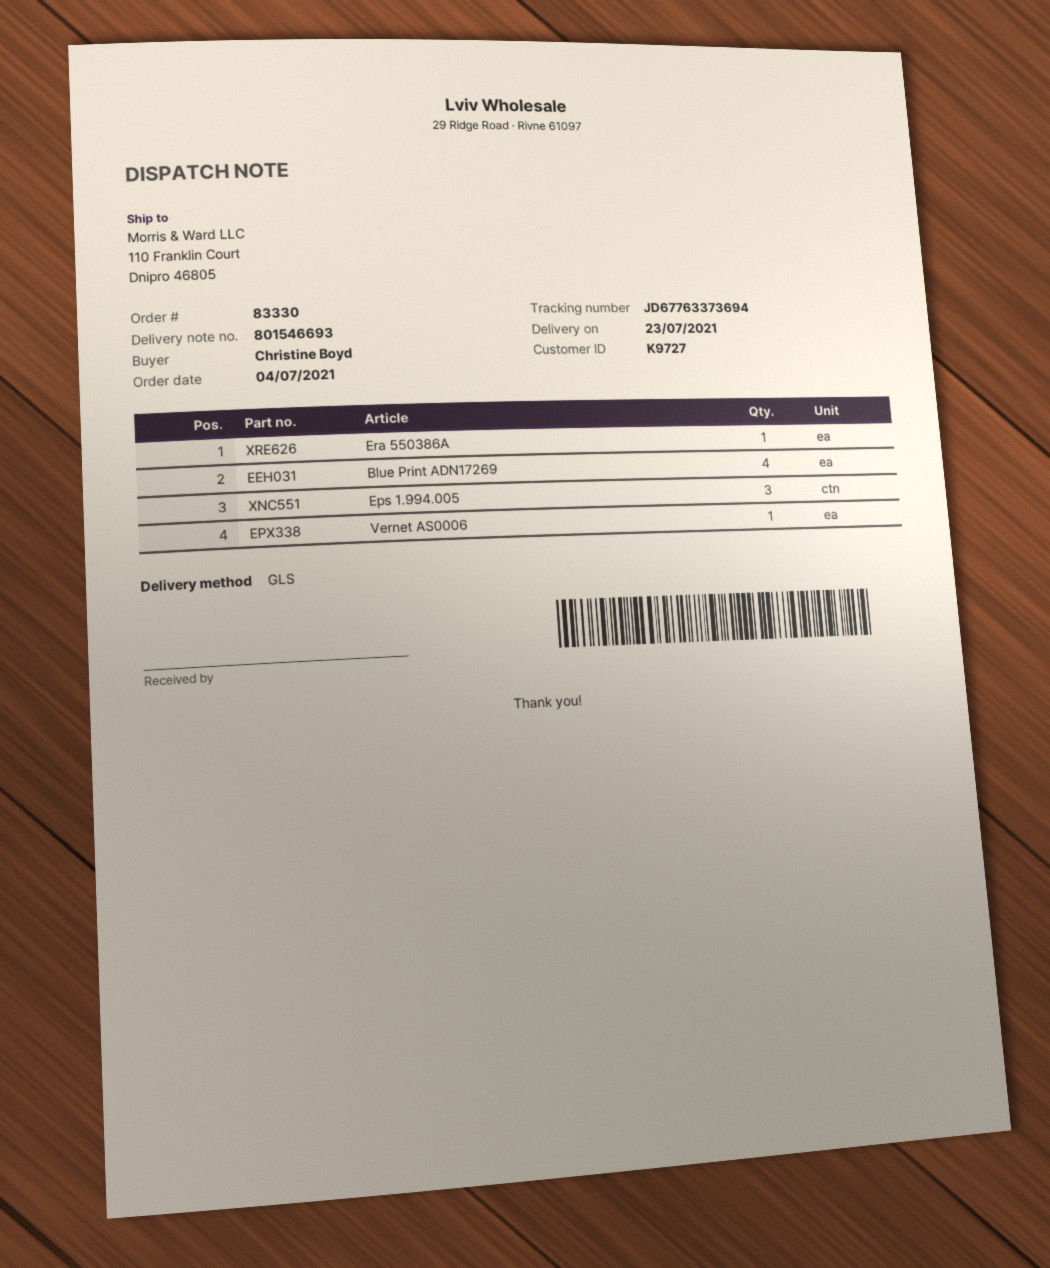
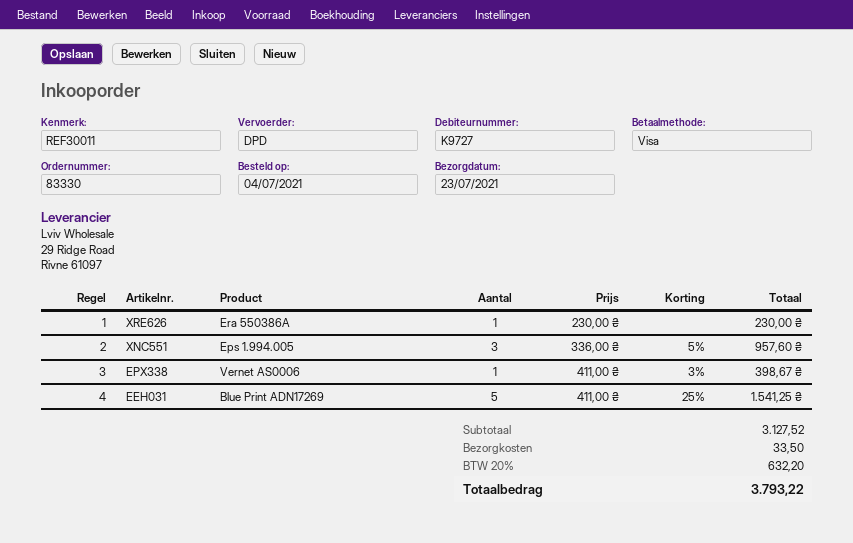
shipping method: GLS -> DPD
Blue Print ADN17269: 4 -> 5

